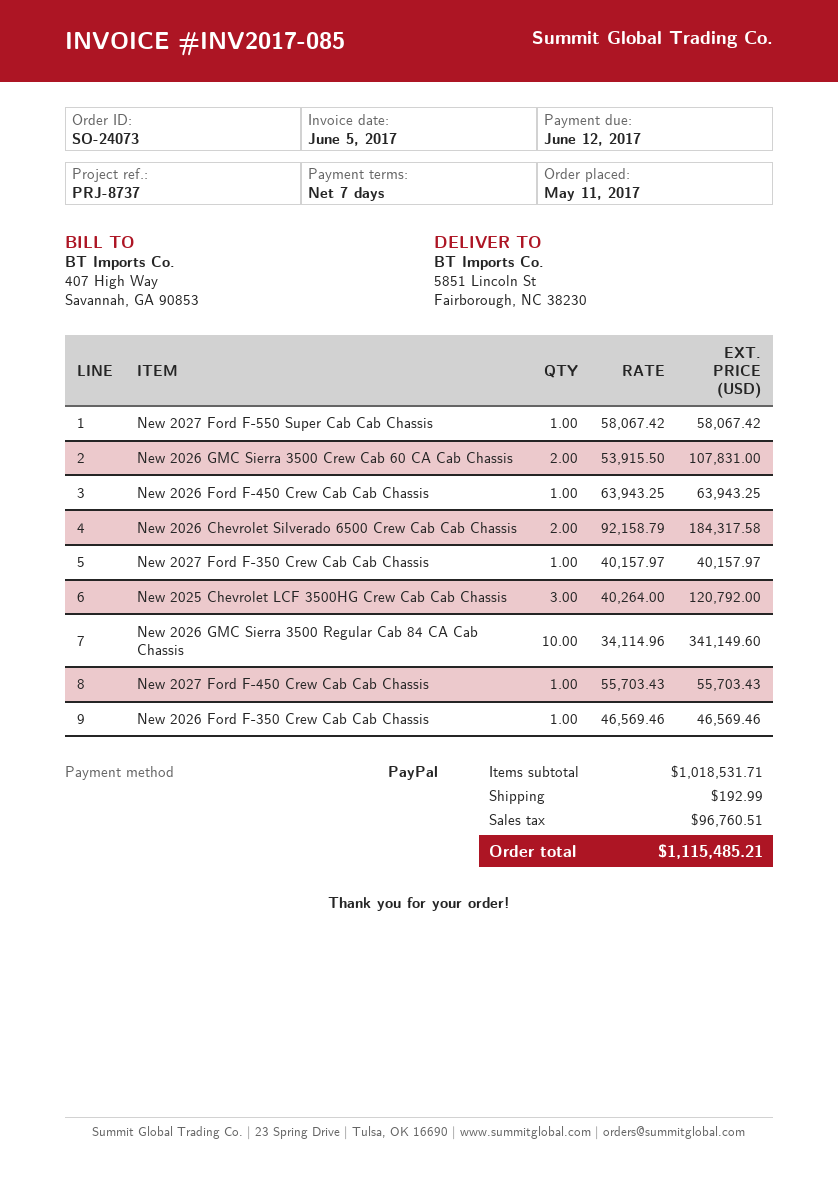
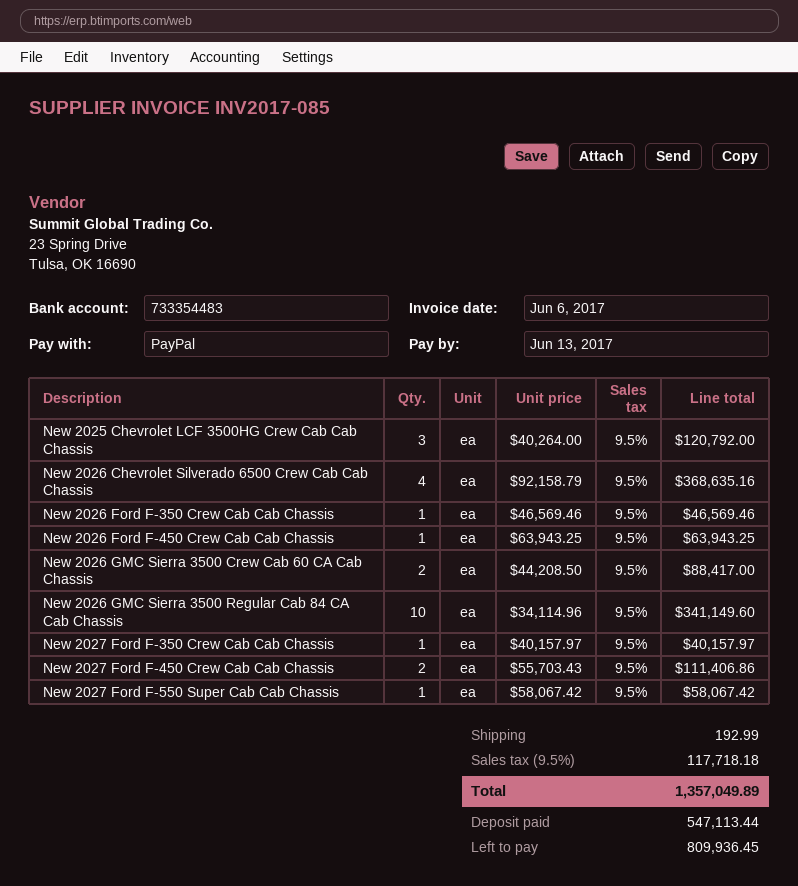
invoice date: 2017-06-05 -> 2017-06-06
due date: 2017-06-12 -> 2017-06-13
New 2026 GMC Sierra 3500 Crew Cab 60 CA Cab Chassis: 2 x 53915.50 = 107831.00 -> 2 x 44208.50 = 88417.00
New 2026 Chevrolet Silverado 6500 Crew Cab Cab Chassis: 2 x 92158.79 = 184317.58 -> 4 x 92158.79 = 368635.16
New 2027 Ford F-450 Crew Cab Cab Chassis: 1 x 55703.43 = 55703.43 -> 2 x 55703.43 = 111406.86
tax: 96760.51 -> 117718.18
total: 1115485.21 -> 1357049.89

